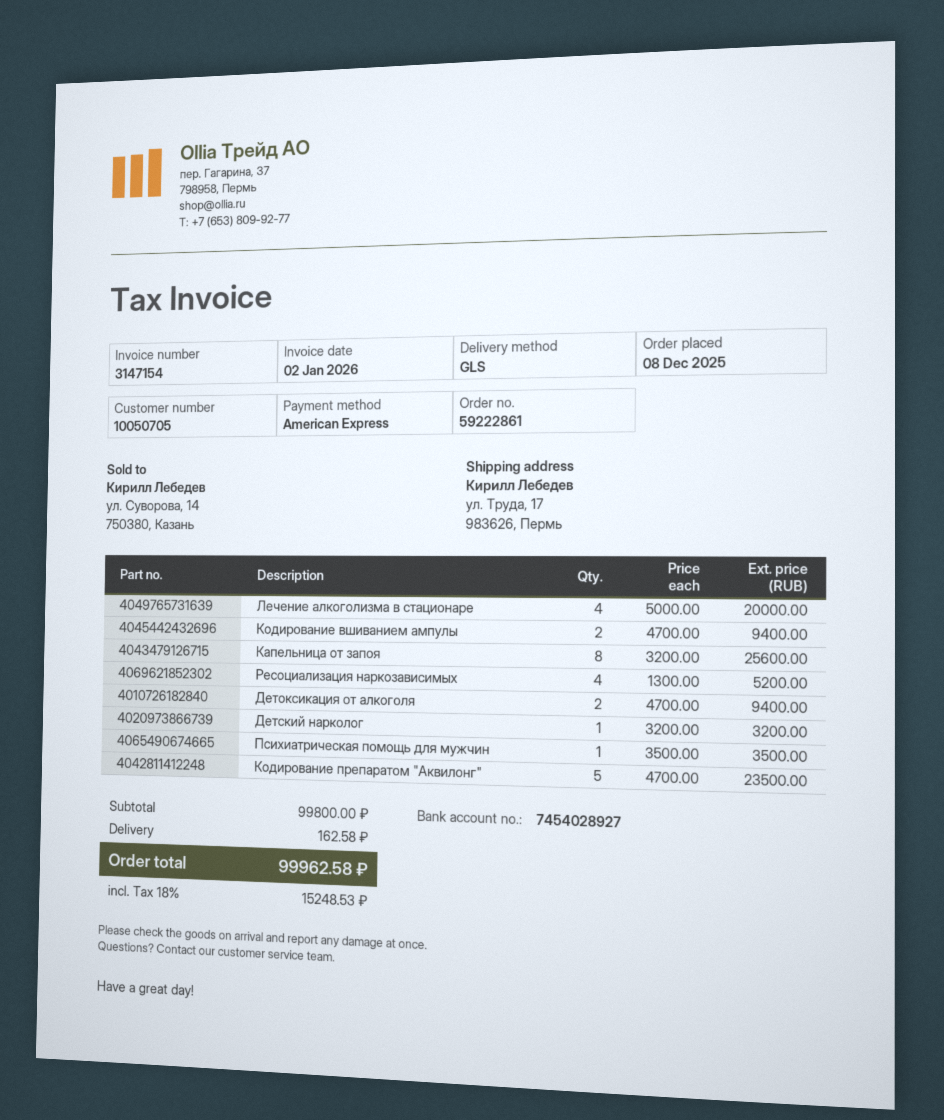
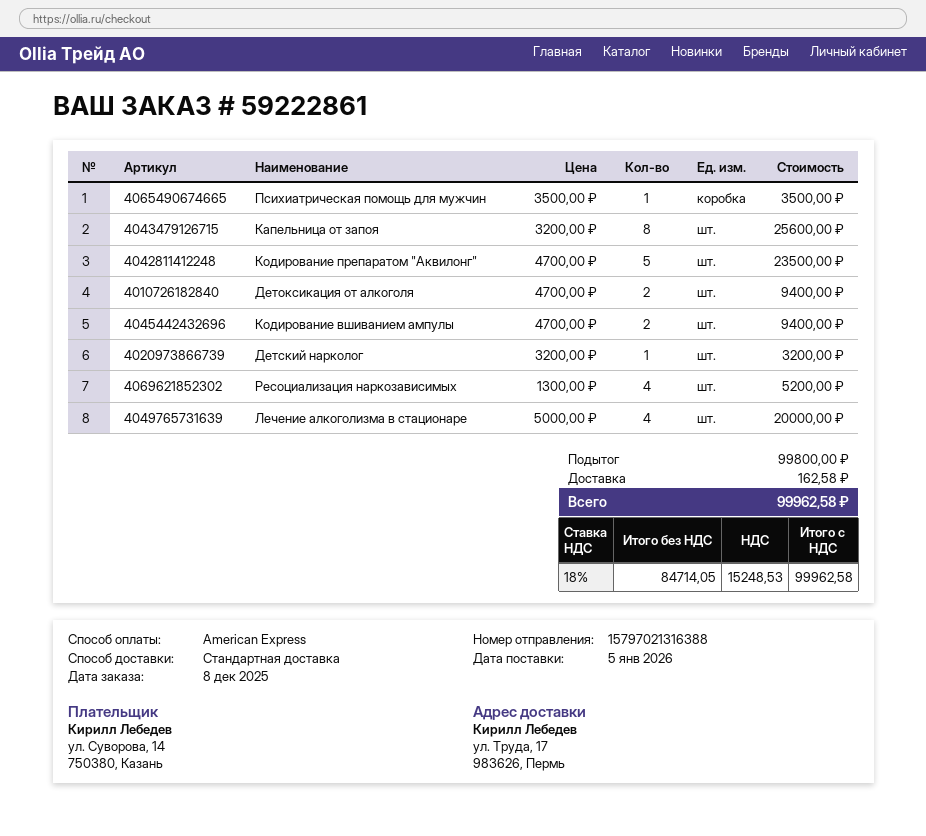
shipping method: GLS -> standard

